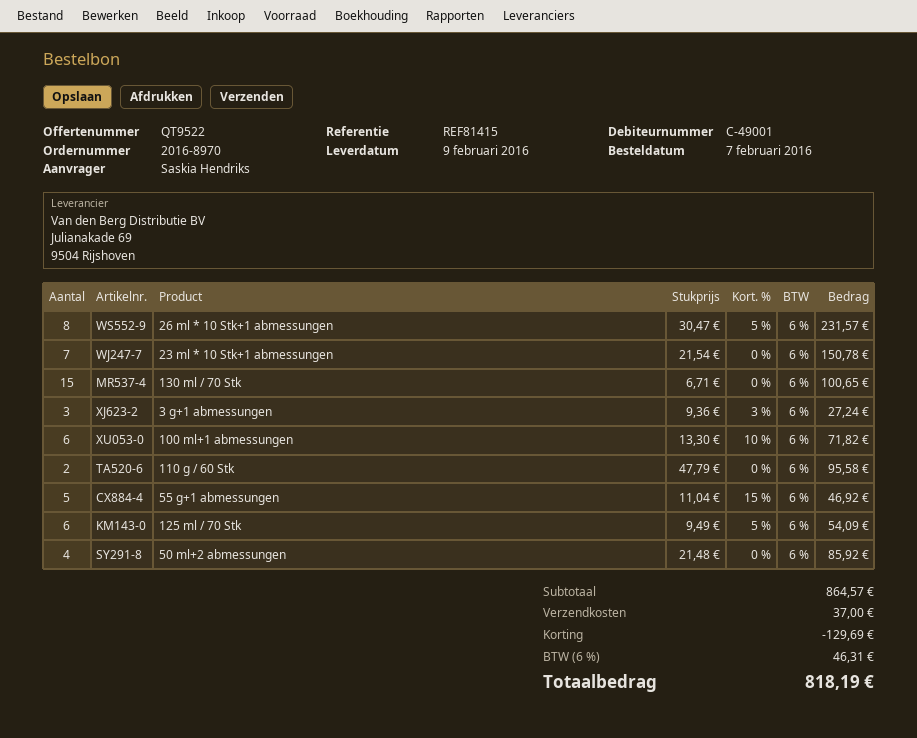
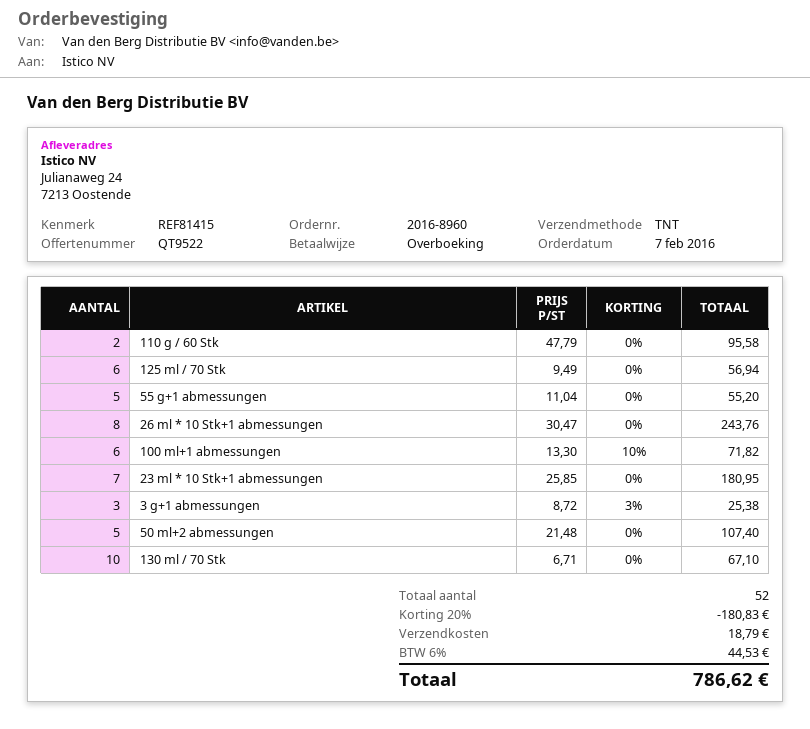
order number: 2016-8970 -> 2016-8960
26 ml * 10 Stk+1 abmessungen: 8 x 30.47 - 5% = 231.57 -> 8 x 30.47 = 243.76
23 ml * 10 Stk+1 abmessungen: 7 x 21.54 = 150.78 -> 7 x 25.85 = 180.95
130 ml / 70 Stk: 15 x 6.71 = 100.65 -> 10 x 6.71 = 67.10
3 g+1 abmessungen: 3 x 9.36 - 3% = 27.24 -> 3 x 8.72 - 3% = 25.38
55 g+1 abmessungen: 5 x 11.04 - 15% = 46.92 -> 5 x 11.04 = 55.20
125 ml / 70 Stk: 6 x 9.49 - 5% = 54.09 -> 6 x 9.49 = 56.94
50 ml+2 abmessungen: 4 x 21.48 = 85.92 -> 5 x 21.48 = 107.40
discount: 129.69 -> 180.83
shipping: 37.00 -> 18.79
tax: 6% = 46.31 -> 6% = 44.53
total: 818.19 -> 786.62

